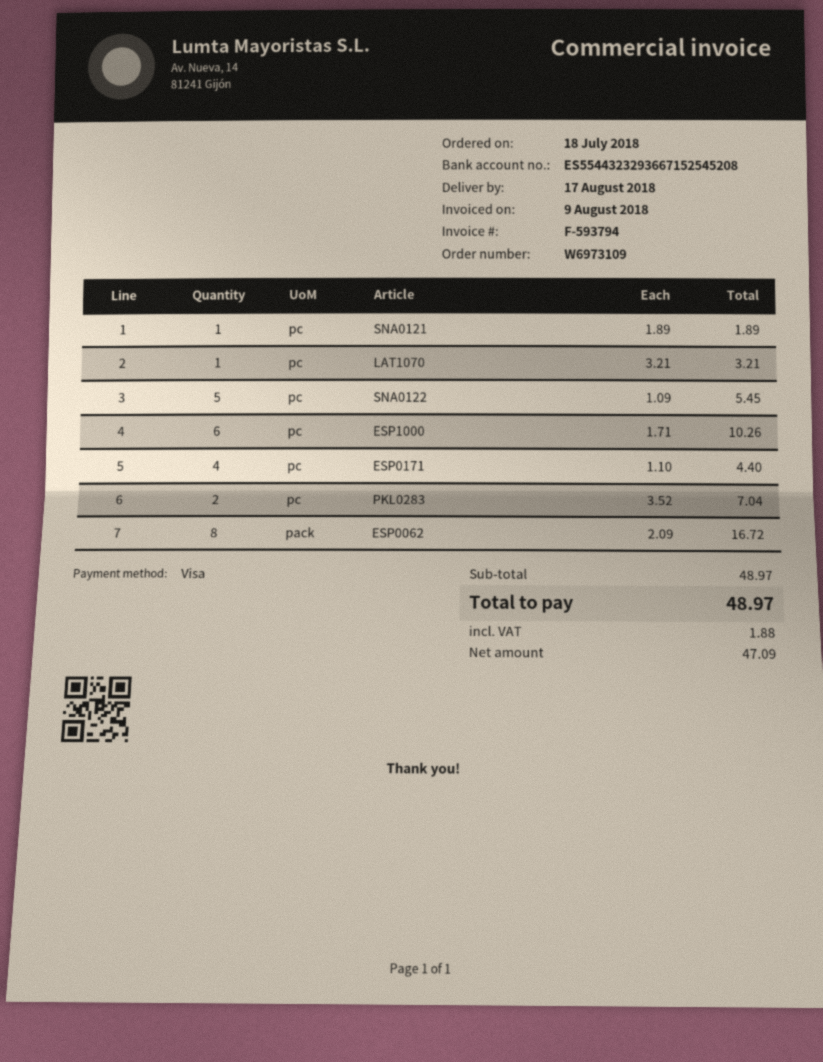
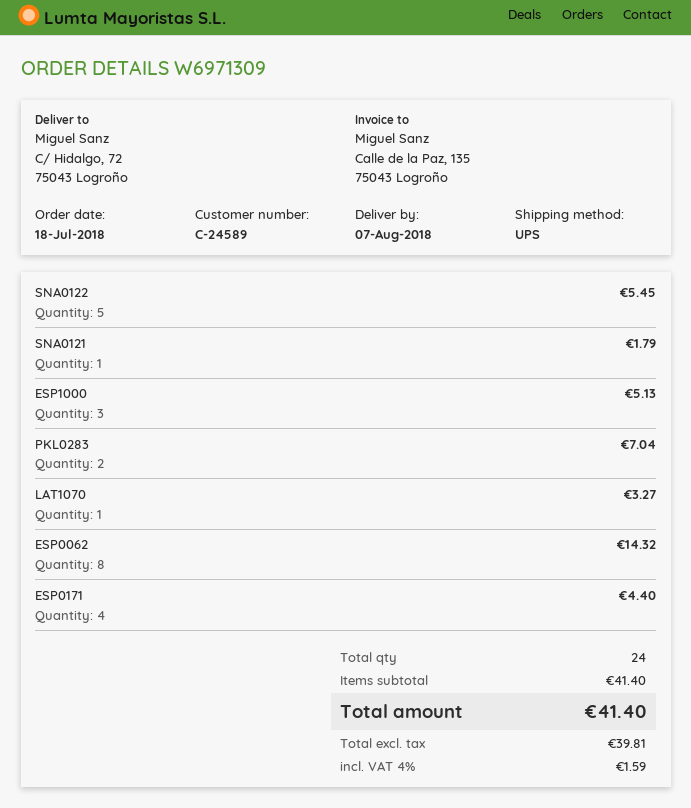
order number: W6973109 -> W6971309
delivery date: 2018-08-17 -> 2018-08-07
SNA0121: 1 for 1.89 -> 1 for 1.79
LAT1070: 1 for 3.21 -> 1 for 3.27
ESP1000: 6 for 10.26 -> 3 for 5.13
ESP0062: 8 for 16.72 -> 8 for 14.32
subtotal: 48.97 -> 41.40
net: 47.09 -> 39.81
tax: 1.88 -> 1.59
total: 48.97 -> 41.40

